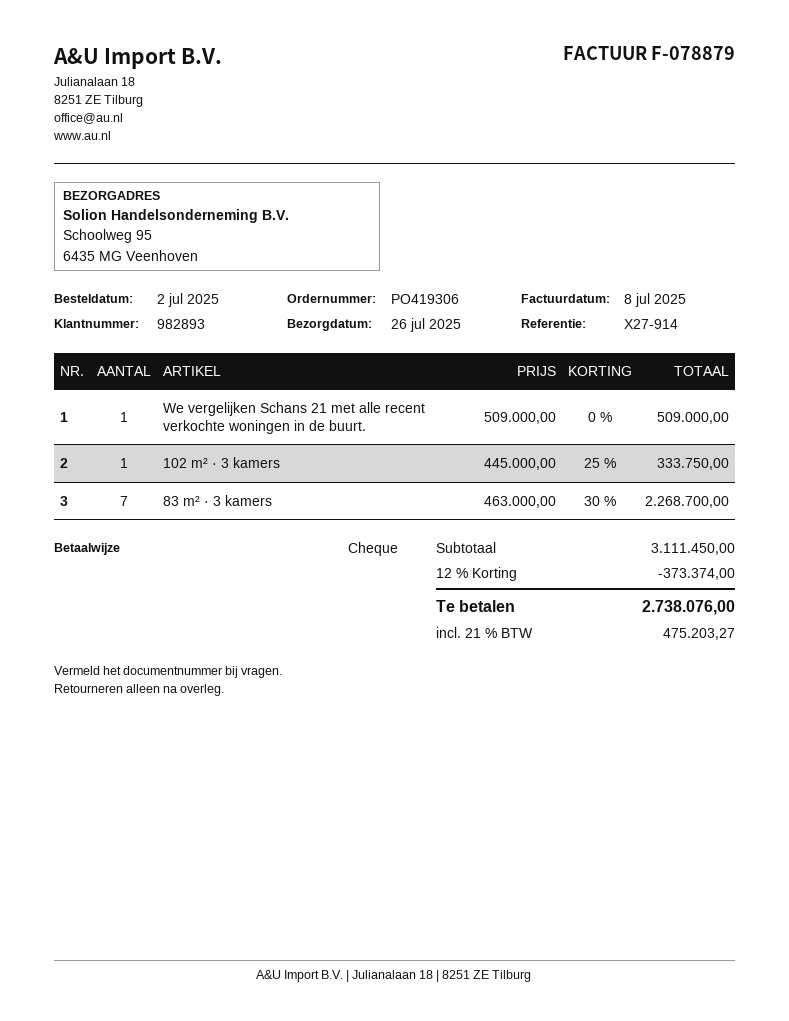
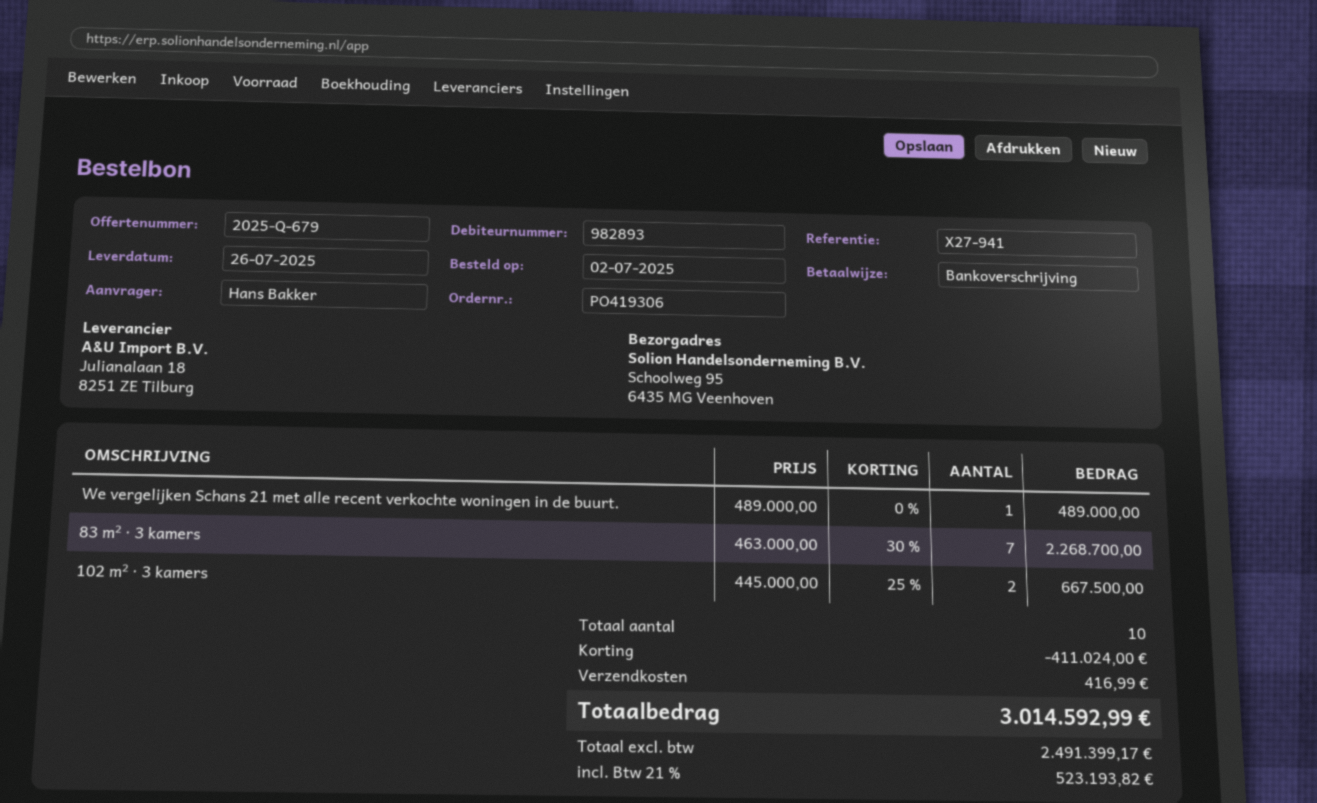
reference: X27-914 -> X27-941
payment method: cheque -> bank transfer
We vergelijken Schans 21 met alle recent verkochte woningen in de buurt.: 1 x 509000.00 = 509000.00 -> 1 x 489000.00 = 489000.00
102 m² · 3 kamers: 1 x 445000.00 - 25% = 333750.00 -> 2 x 445000.00 - 25% = 667500.00
discount: 373374.00 -> 411024.00
shipping: none -> 416.99
tax: 21% = 475203.27 -> 21% = 523193.82
total: 2738076.00 -> 3014592.99

